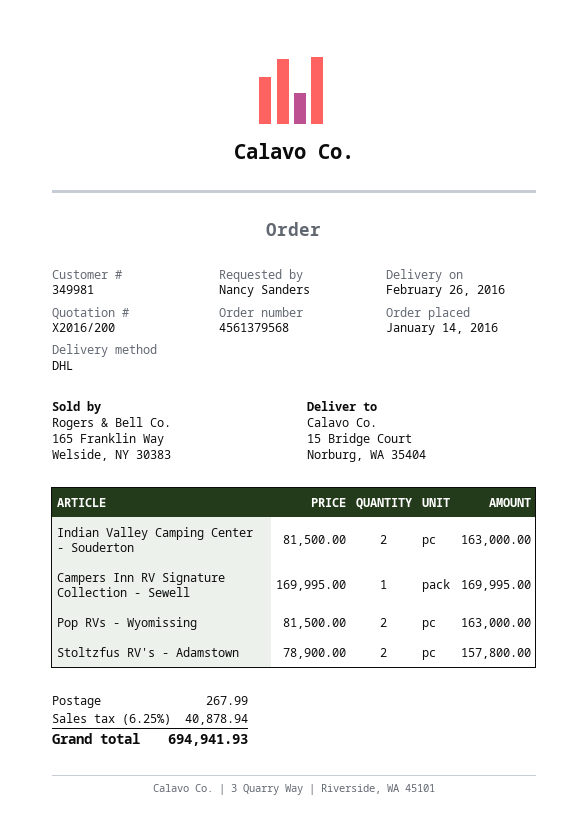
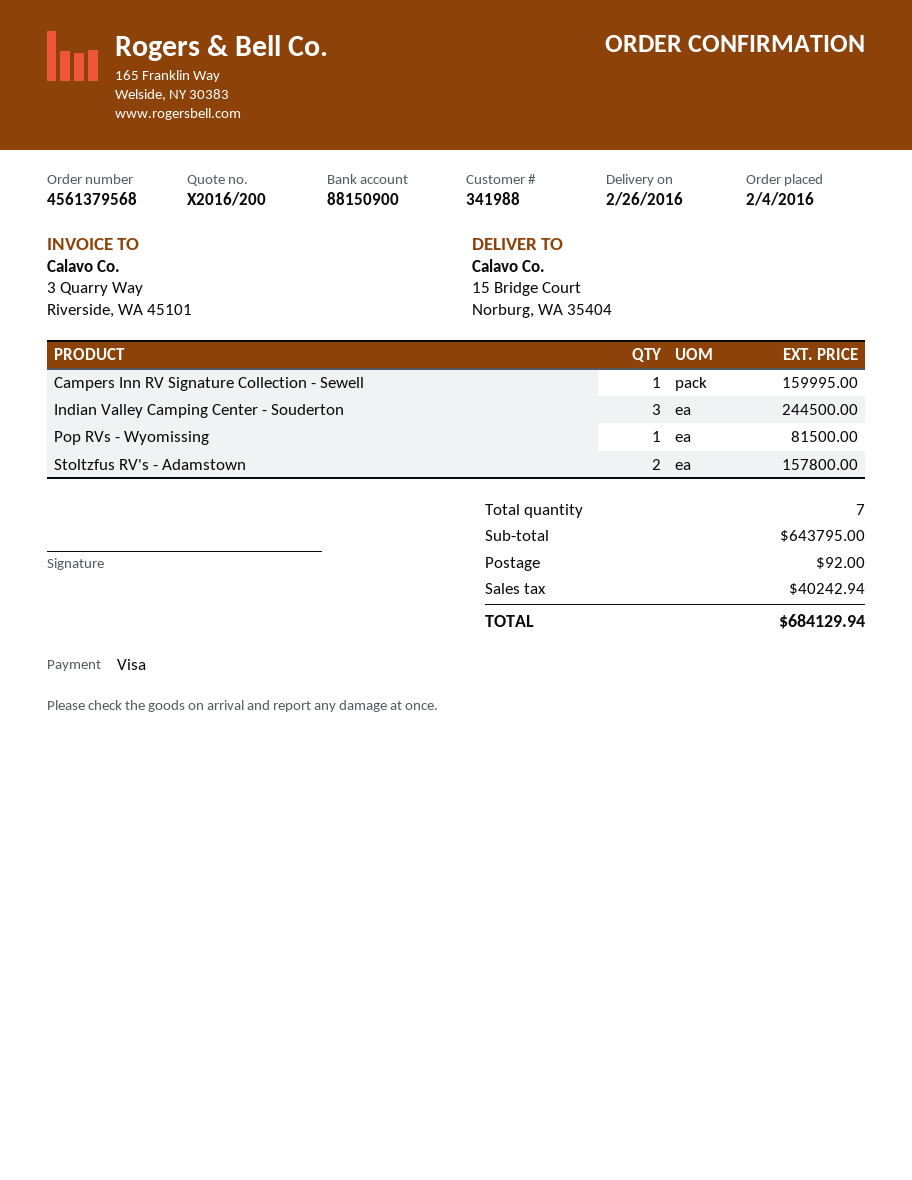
order date: 2016-01-14 -> 2016-02-04
customer number: 349981 -> 341988
Indian Valley Camping Center - Souderton: 2 for 163000.00 -> 3 for 244500.00
Campers Inn RV Signature Collection - Sewell: 1 for 169995.00 -> 1 for 159995.00
Pop RVs - Wyomissing: 2 for 163000.00 -> 1 for 81500.00
shipping: 267.99 -> 92.00
tax: 40878.94 -> 40242.94
total: 694941.93 -> 684129.94

